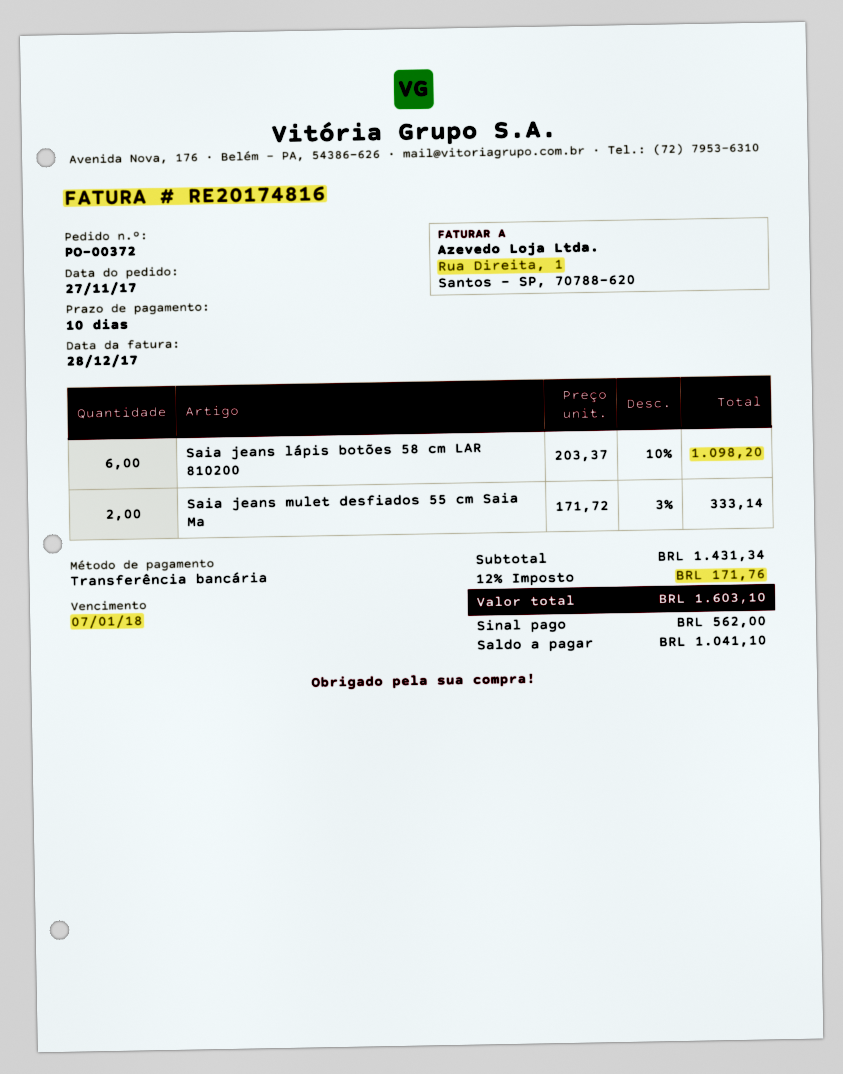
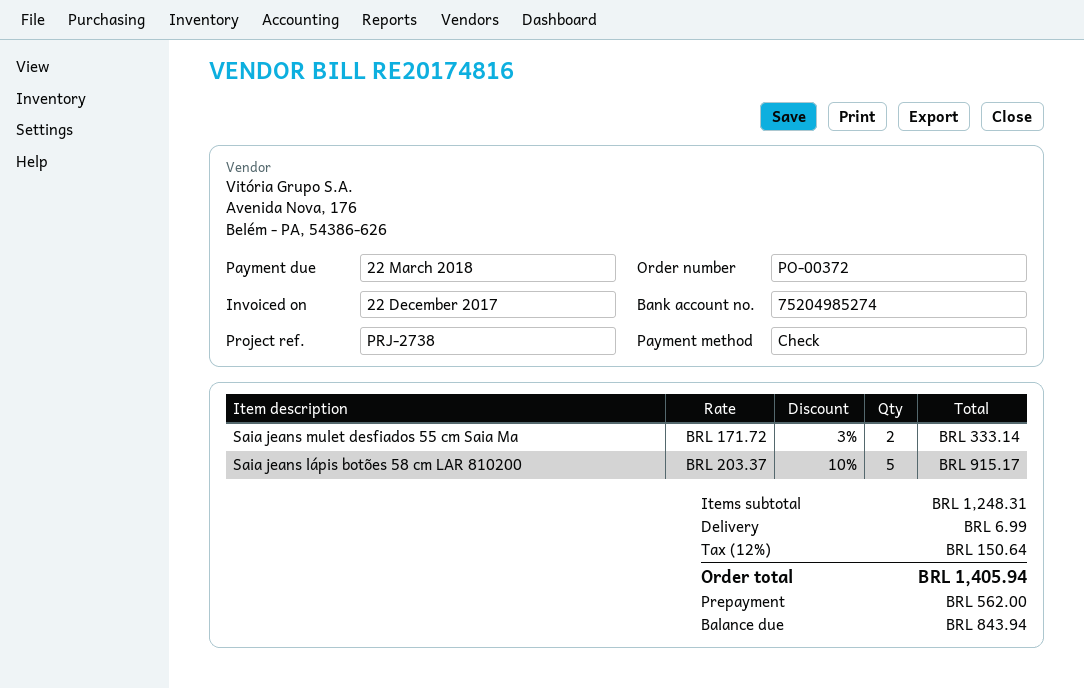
invoice date: 2017-12-28 -> 2017-12-22
due date: 2018-01-07 -> 2018-03-22
payment method: bank transfer -> cheque
Saia jeans lápis botões 58 cm LAR 810200: 6 x 203.37 - 10% = 1098.20 -> 5 x 203.37 - 10% = 915.17
subtotal: 1431.34 -> 1248.31
shipping: none -> 6.99
tax: 12% = 171.76 -> 12% = 150.64
total: 1603.10 -> 1405.94
balance: 1041.10 -> 843.94

